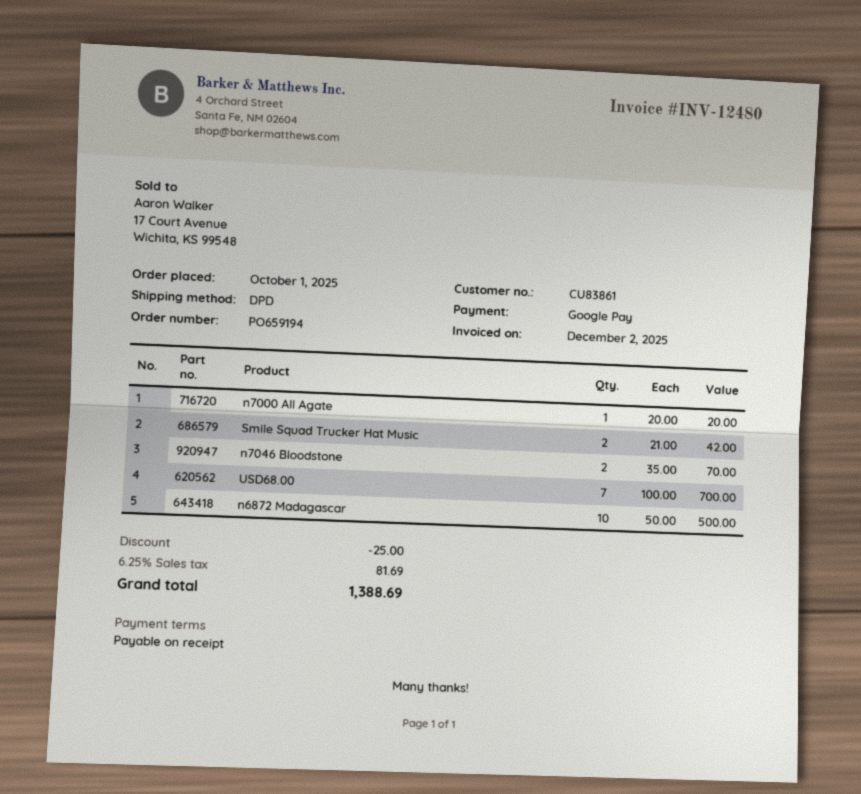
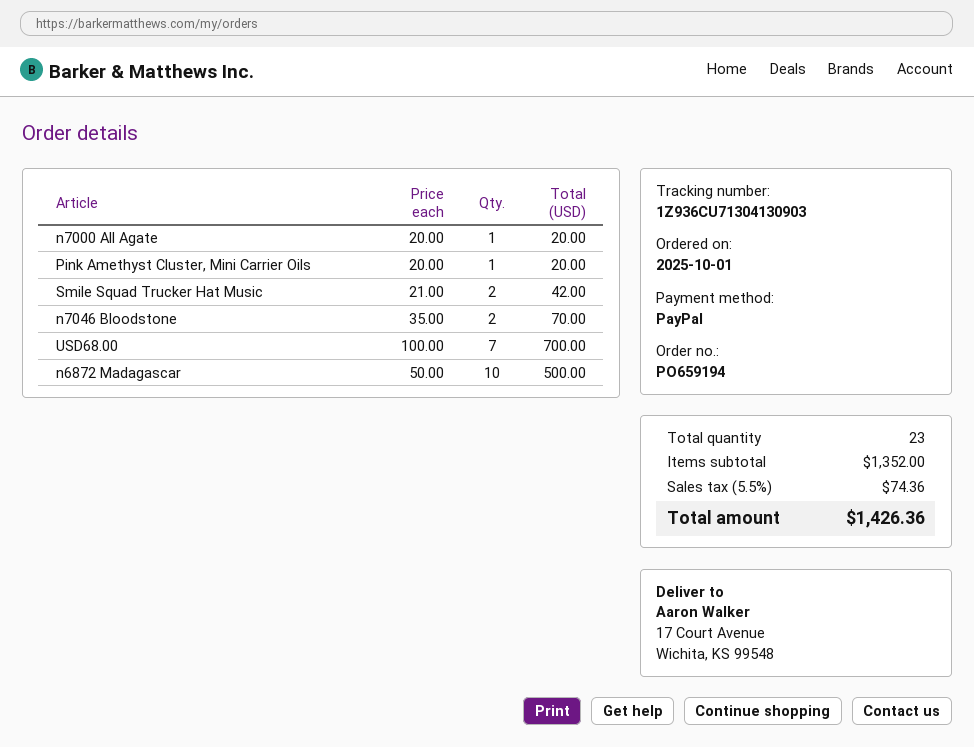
payment method: Google Pay -> PayPal
Pink Amethyst Cluster, Mini Carrier Oils: none -> 1 x 20.00 = 20.00
discount: 25.00 -> none
tax: 6.25% = 81.69 -> 5.5% = 74.36
total: 1388.69 -> 1426.36

